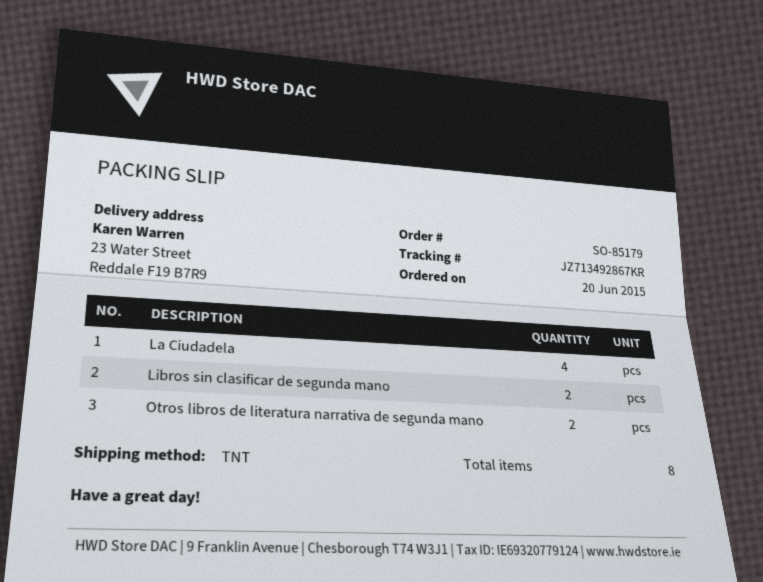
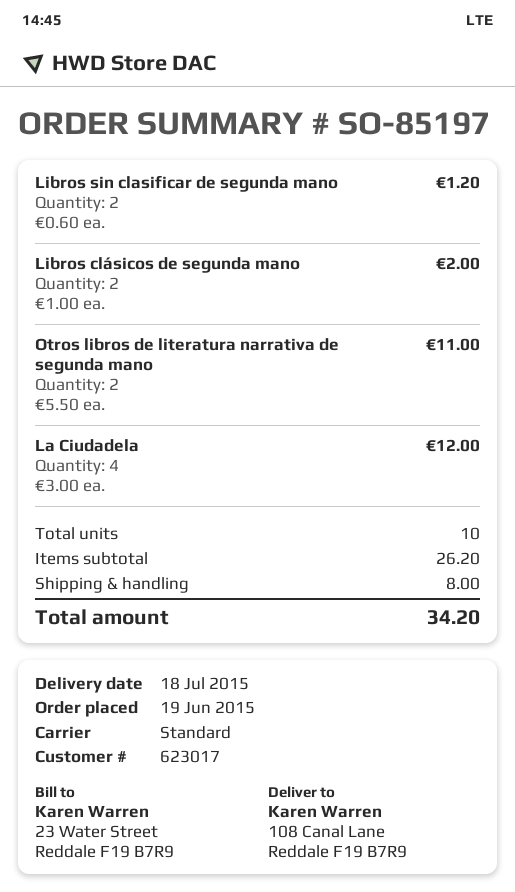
order number: SO-85179 -> SO-85197
order date: 2015-06-20 -> 2015-06-19
shipping method: TNT -> standard
ship to: 23 Water Street, Reddale F19 B7R9 -> 108 Canal Lane, Reddale F19 B7R9
Libros clásicos de segunda mano: none -> 2
total quantity: 8 -> 10

